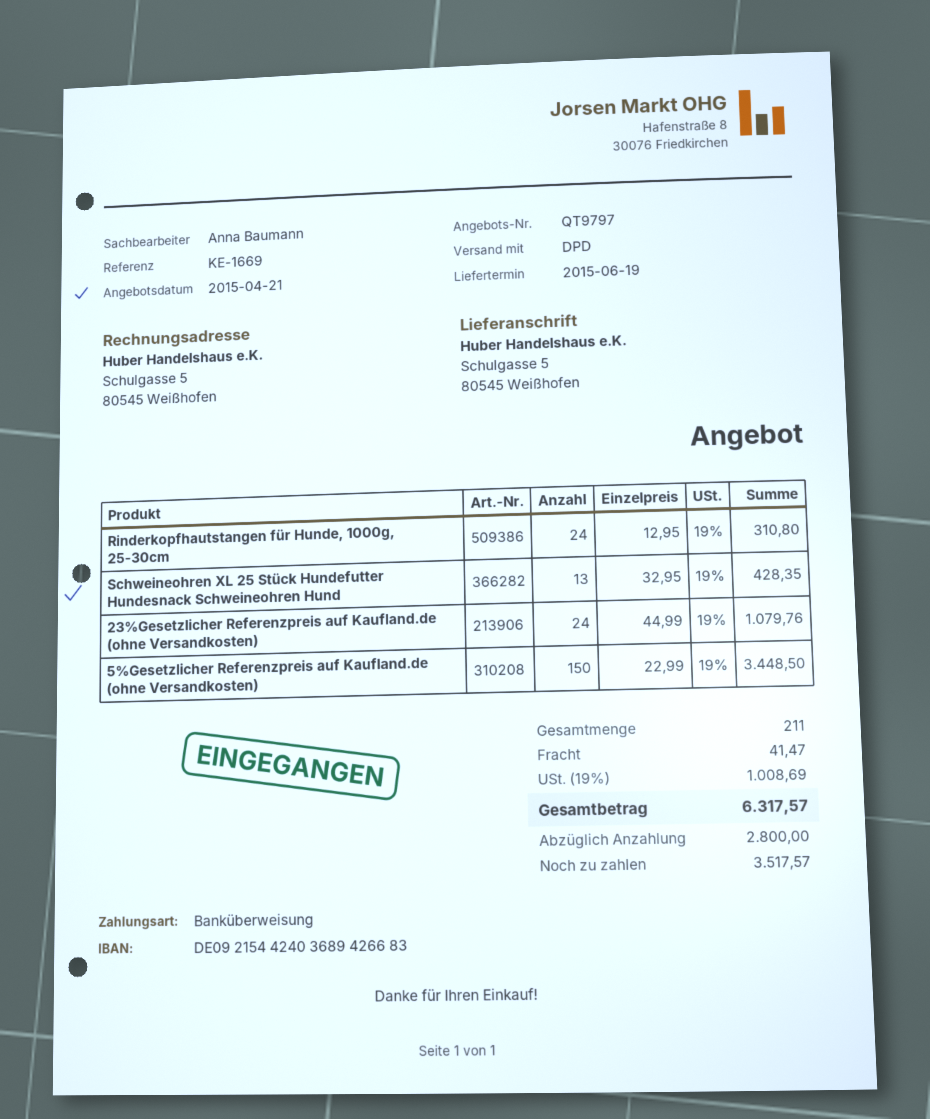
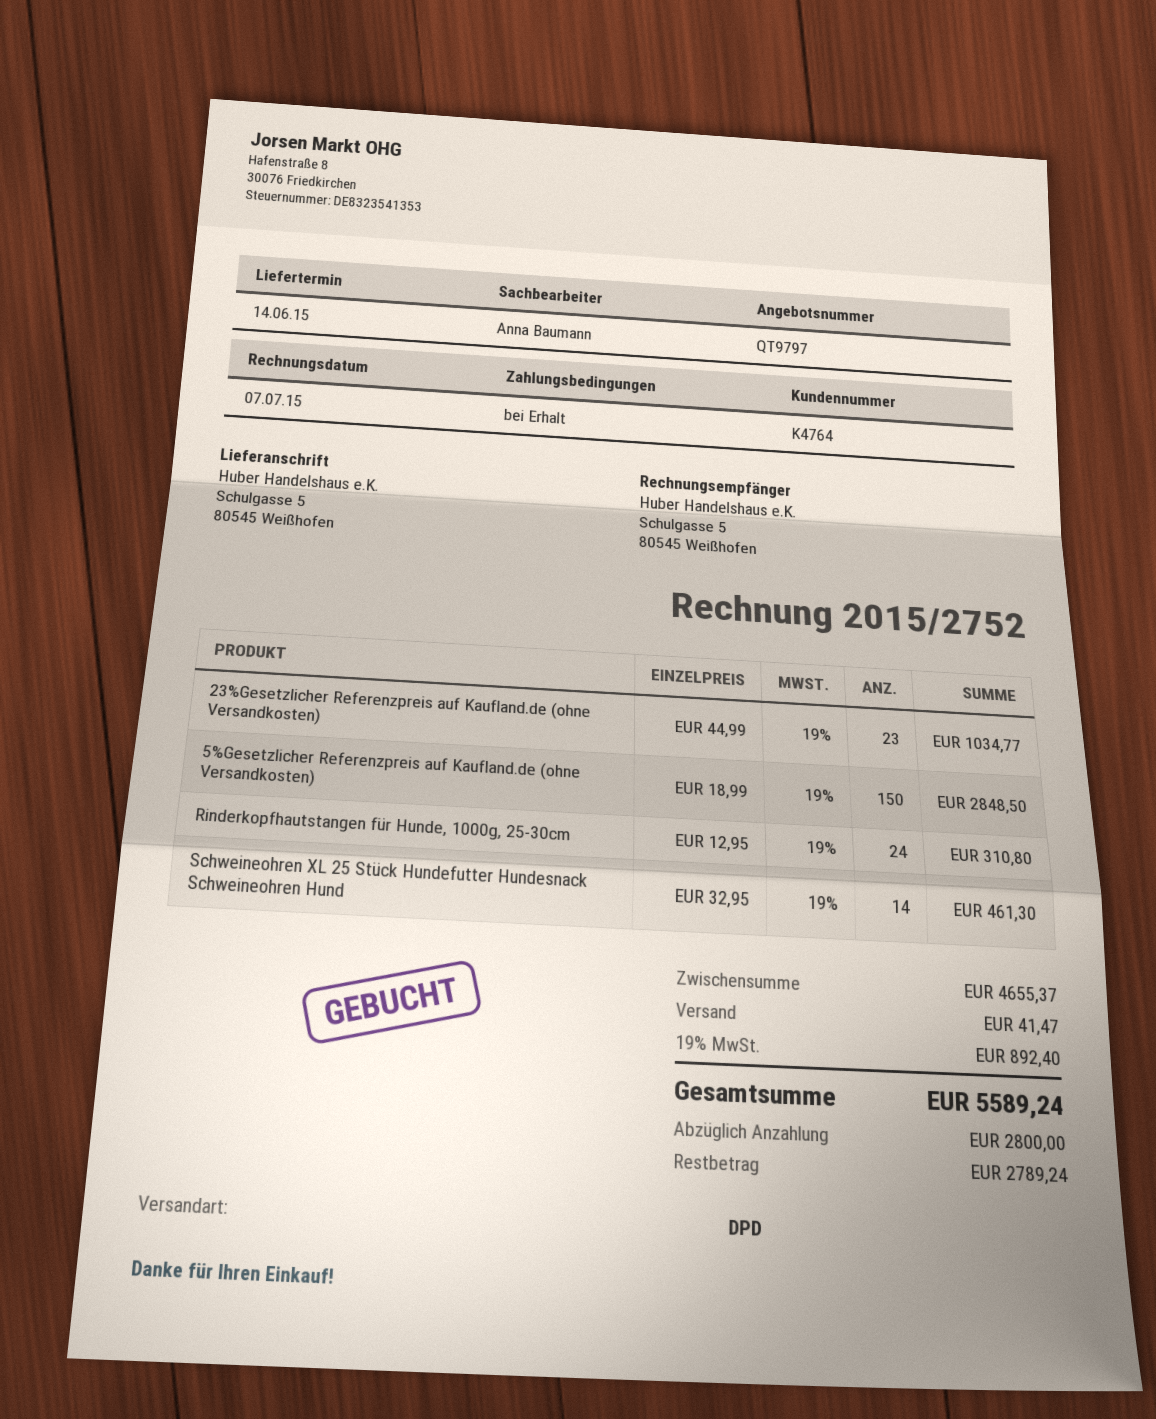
delivery date: 2015-06-19 -> 2015-06-14
Schweineohren XL 25 Stück Hundefutter Hundesnack Schweineohren Hund: 13 x 32.95 = 428.35 -> 14 x 32.95 = 461.30
23%Gesetzlicher Referenzpreis auf Kaufland.de (ohne Versandkosten): 24 x 44.99 = 1079.76 -> 23 x 44.99 = 1034.77
5%Gesetzlicher Referenzpreis auf Kaufland.de (ohne Versandkosten): 150 x 22.99 = 3448.50 -> 150 x 18.99 = 2848.50
tax: 19% = 1008.69 -> 19% = 892.40
total: 6317.57 -> 5589.24
balance: 3517.57 -> 2789.24

